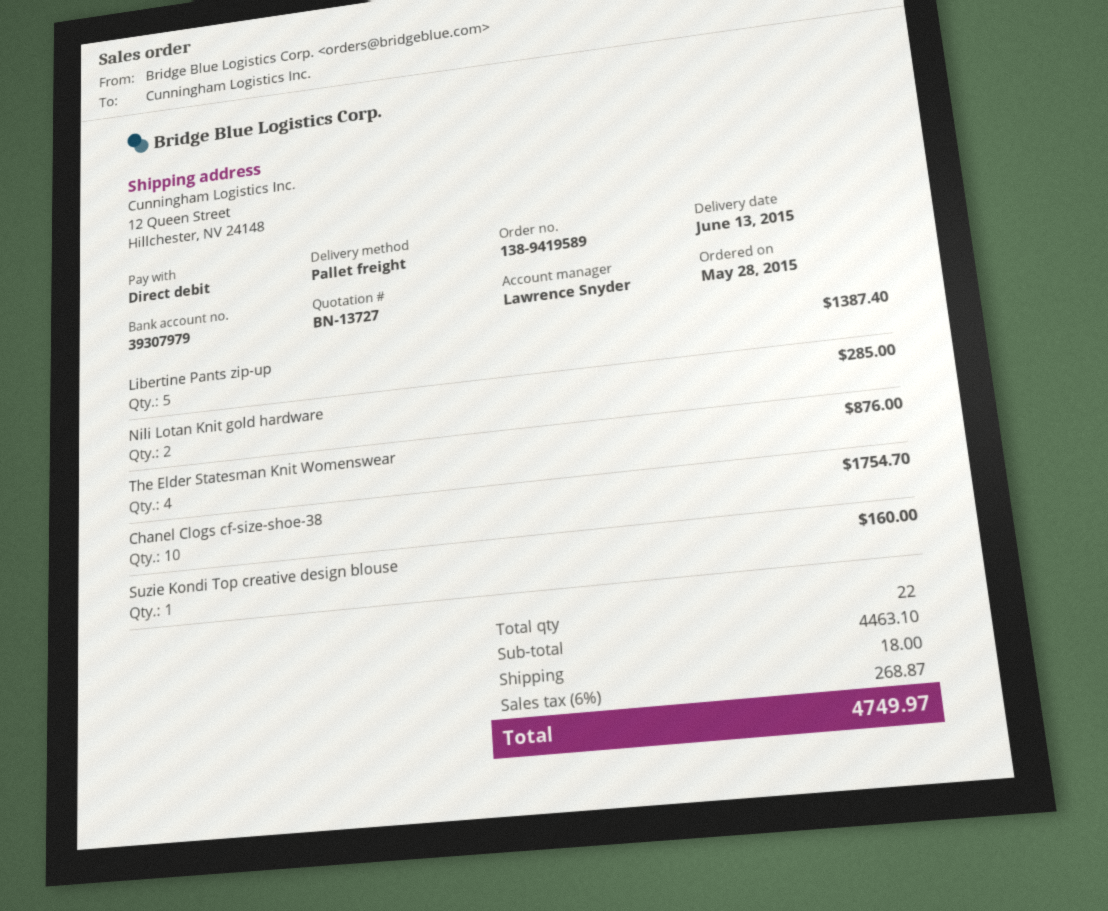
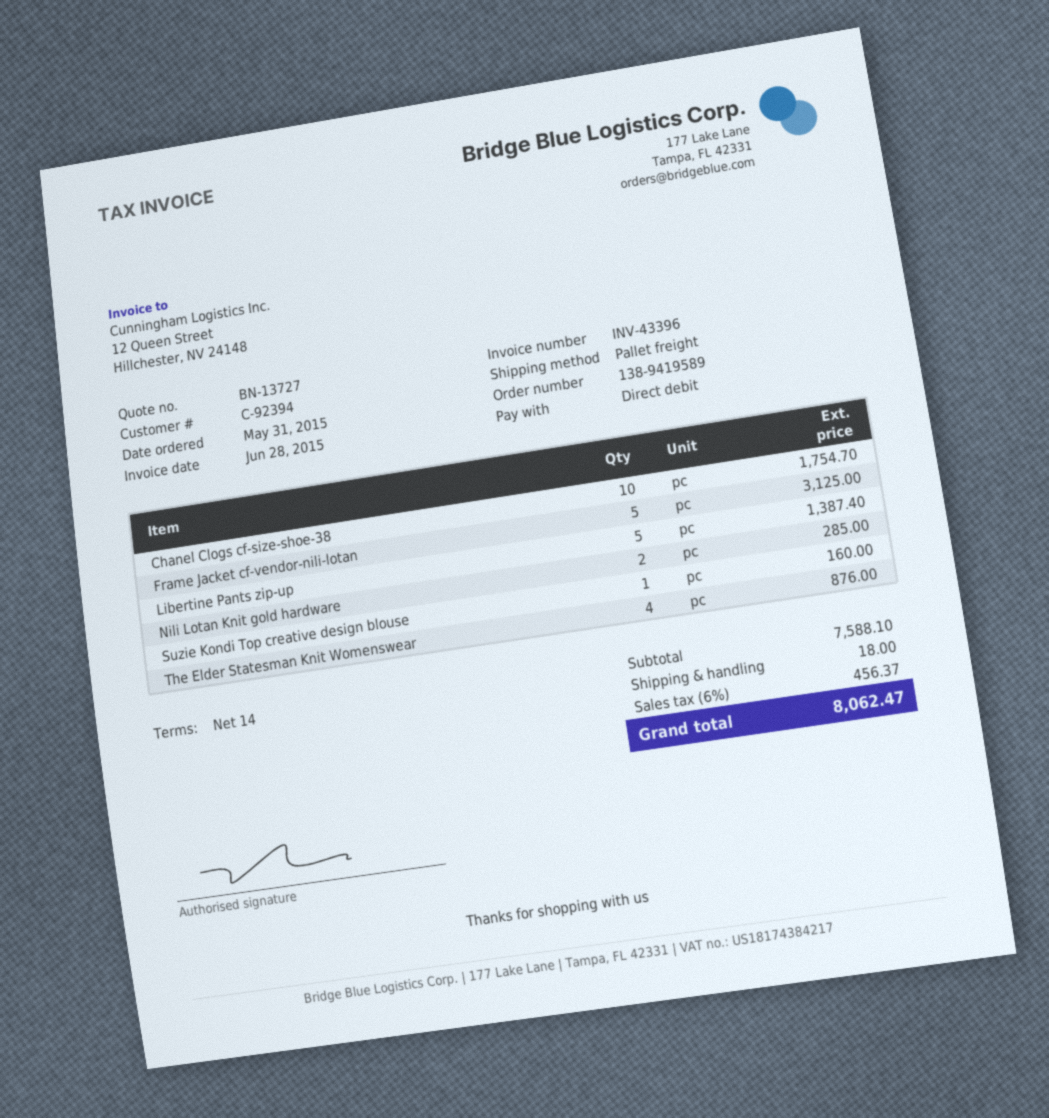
order date: 2015-05-28 -> 2015-05-31
Frame Jacket cf-vendor-nili-lotan: none -> 5 for 3125.00
subtotal: 4463.10 -> 7588.10
tax: 6% = 268.87 -> 6% = 456.37
total: 4749.97 -> 8062.47

